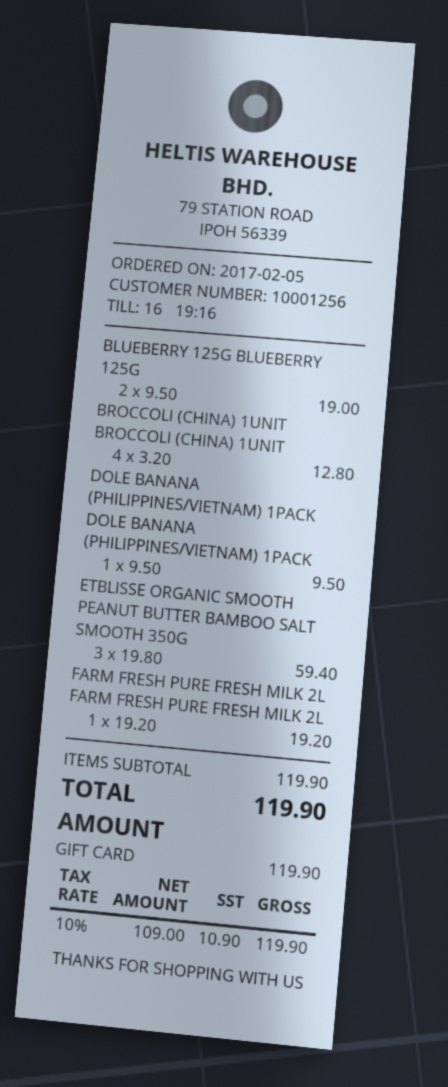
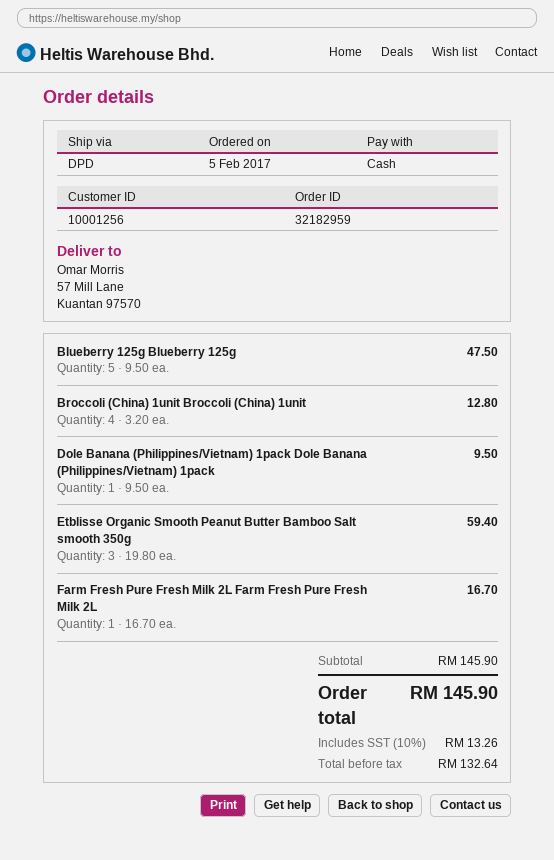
payment method: gift card -> cash
BLUEBERRY 125G BLUEBERRY 125G: 2 x 9.50 = 19.00 -> 5 x 9.50 = 47.50
FARM FRESH PURE FRESH MILK 2L FARM FRESH PURE FRESH MILK 2L: 1 x 19.20 = 19.20 -> 1 x 16.70 = 16.70
subtotal: 119.90 -> 145.90
net: 109.00 -> 132.64
tax: 10% = 10.90 -> 10% = 13.26
total: 119.90 -> 145.90

